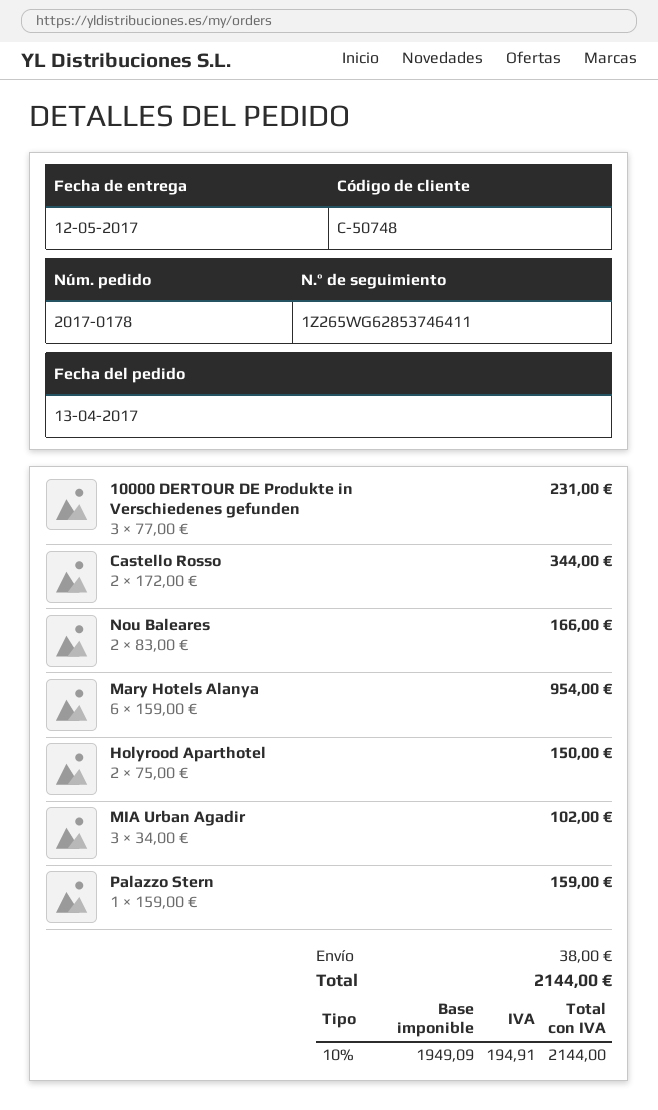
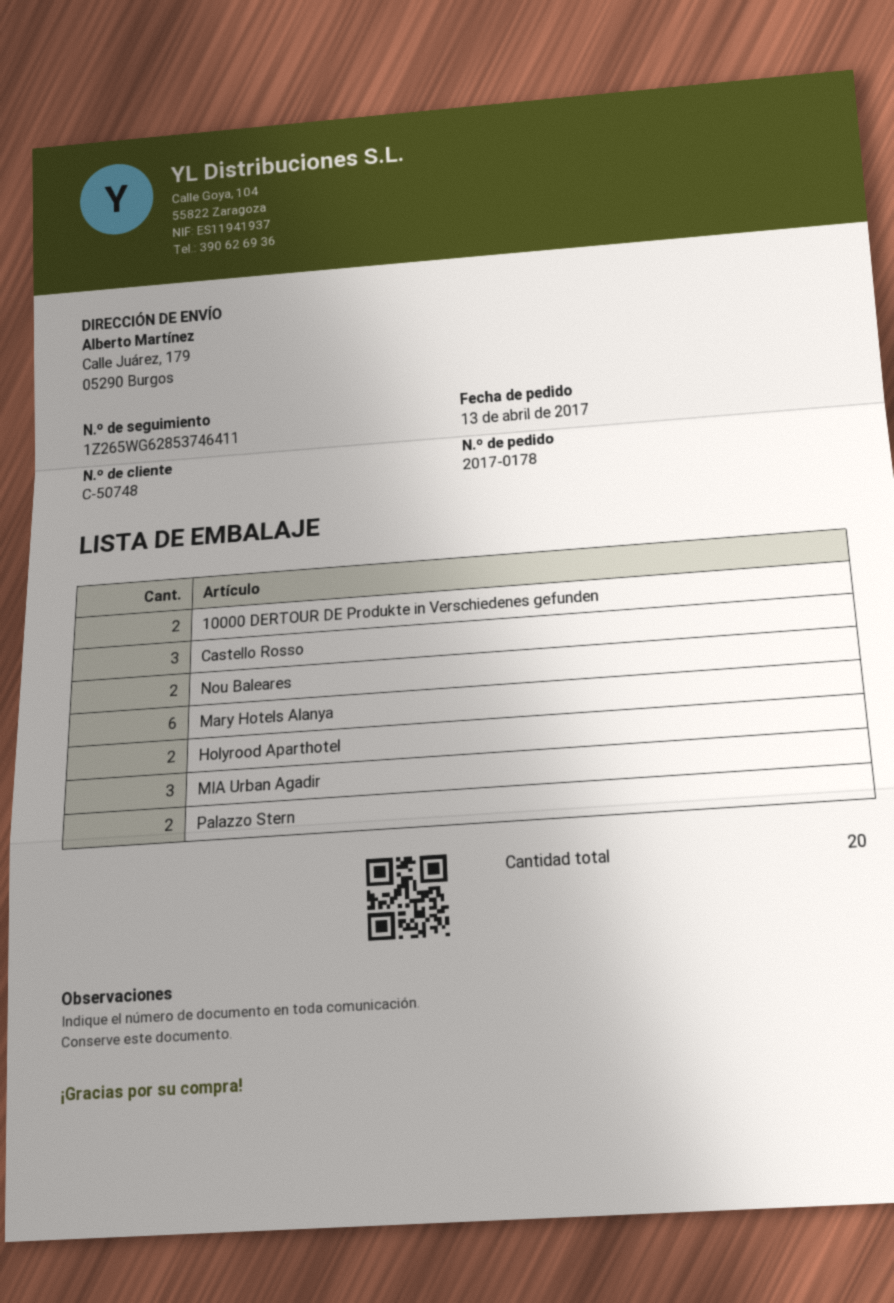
10000 DERTOUR DE Produkte in Verschiedenes gefunden: 3 -> 2
Castello Rosso: 2 -> 3
Palazzo Stern: 1 -> 2

